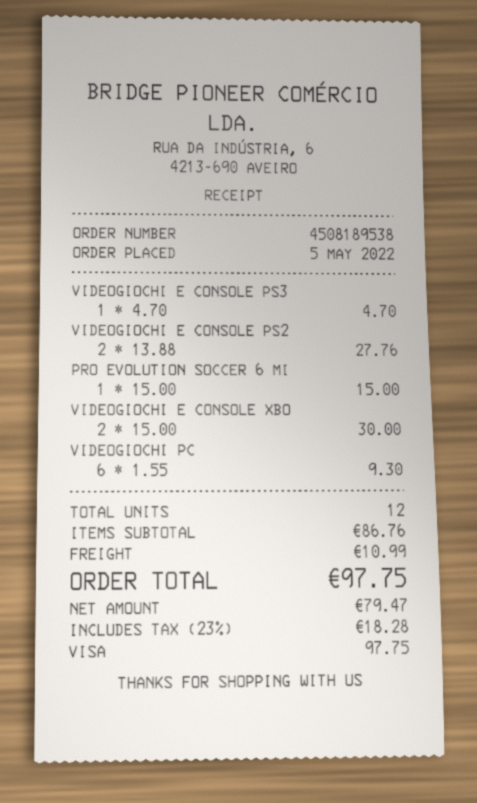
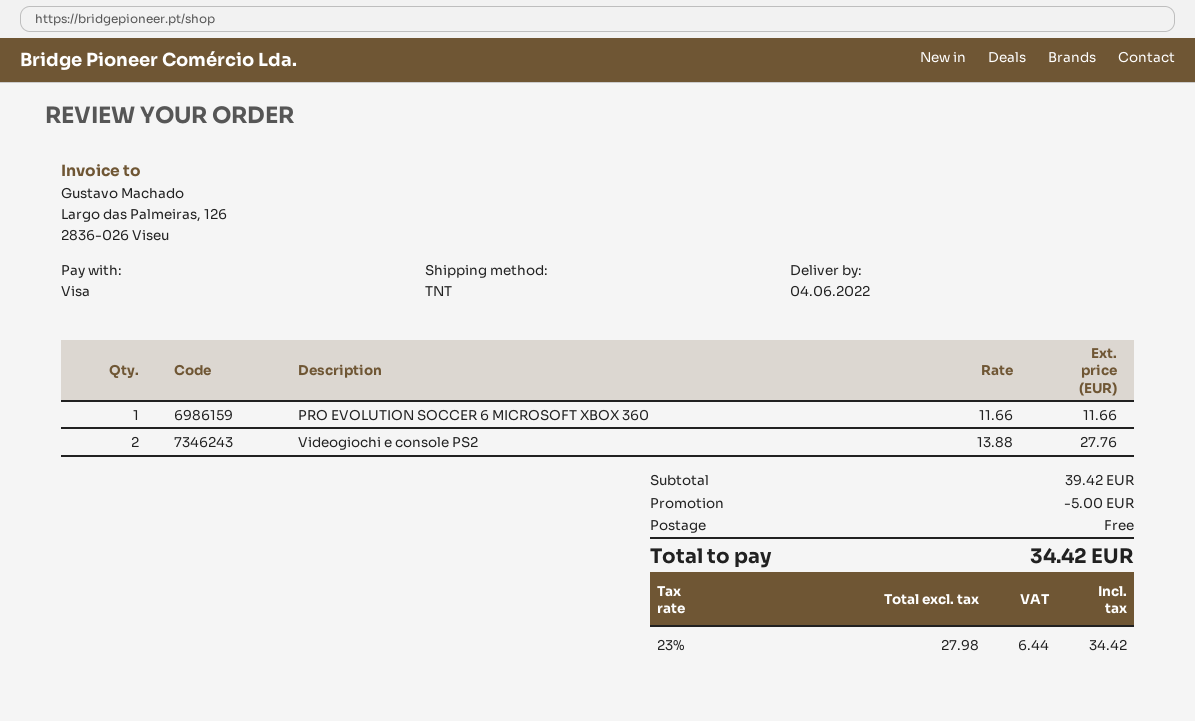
VIDEOGIOCHI E CONSOLE PS3: 1 x 4.70 = 4.70 -> none
PRO EVOLUTION SOCCER 6 MI: 1 x 15.00 = 15.00 -> 1 x 11.66 = 11.66
VIDEOGIOCHI E CONSOLE XBO: 2 x 15.00 = 30.00 -> none
VIDEOGIOCHI PC: 6 x 1.55 = 9.30 -> none
subtotal: 86.76 -> 39.42
discount: none -> 5.00
shipping: 10.99 -> 0.00
net: 79.47 -> 27.98
tax: 23% = 18.28 -> 23% = 6.44
total: 97.75 -> 34.42

